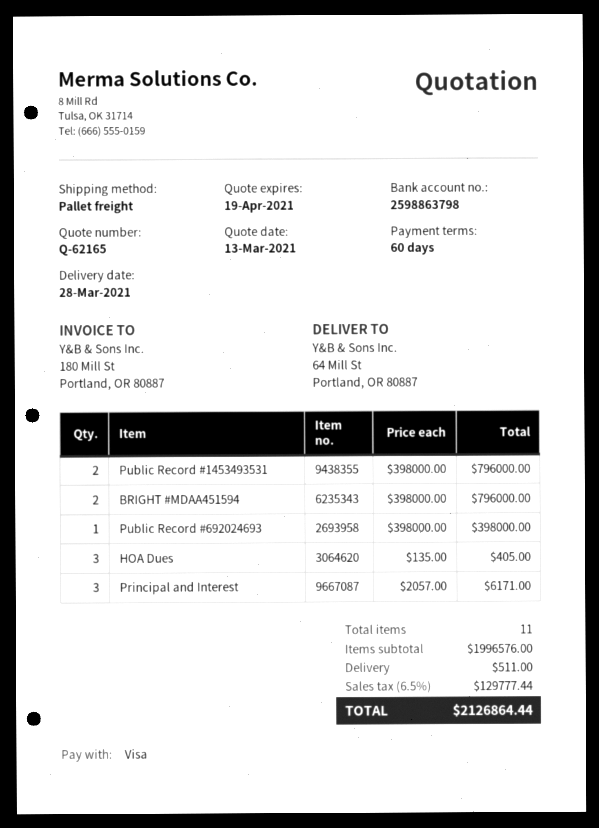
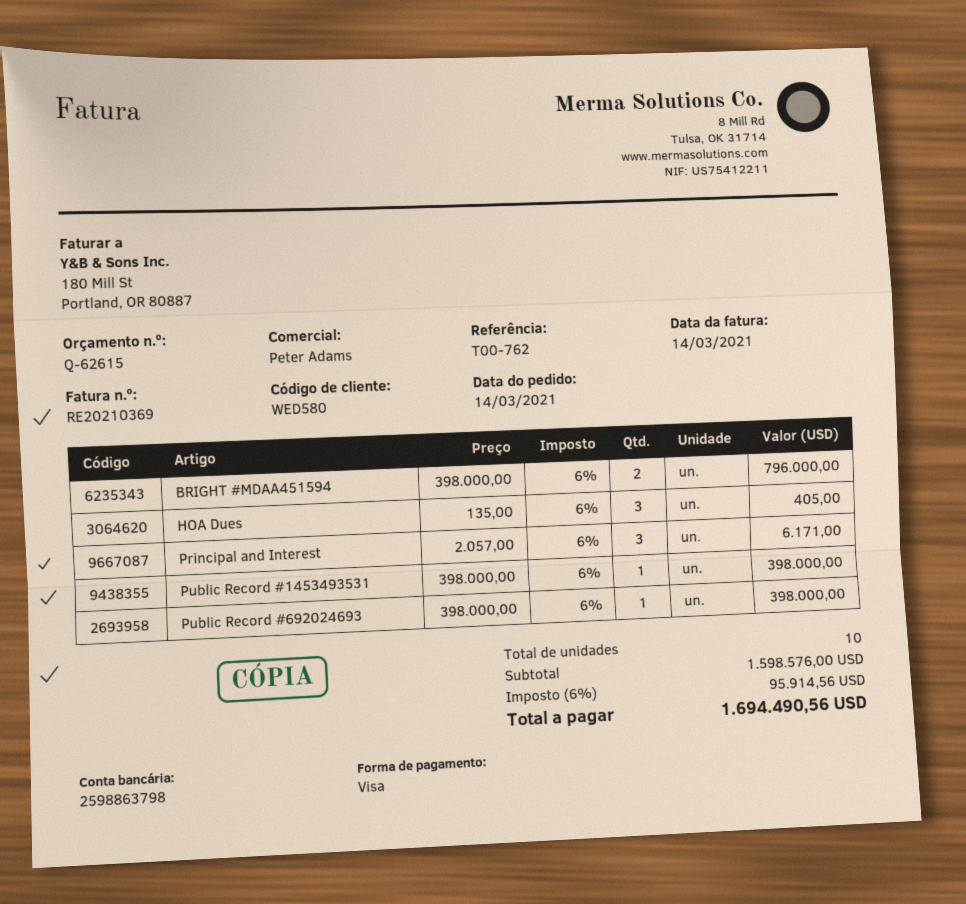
quote number: Q-62165 -> Q-62615
Public Record #1453493531: 2 x 398000.00 = 796000.00 -> 1 x 398000.00 = 398000.00
total quantity: 11 -> 10
subtotal: 1996576.00 -> 1598576.00
shipping: 511.00 -> none
tax: 6.5% = 129777.44 -> 6% = 95914.56
total: 2126864.44 -> 1694490.56

